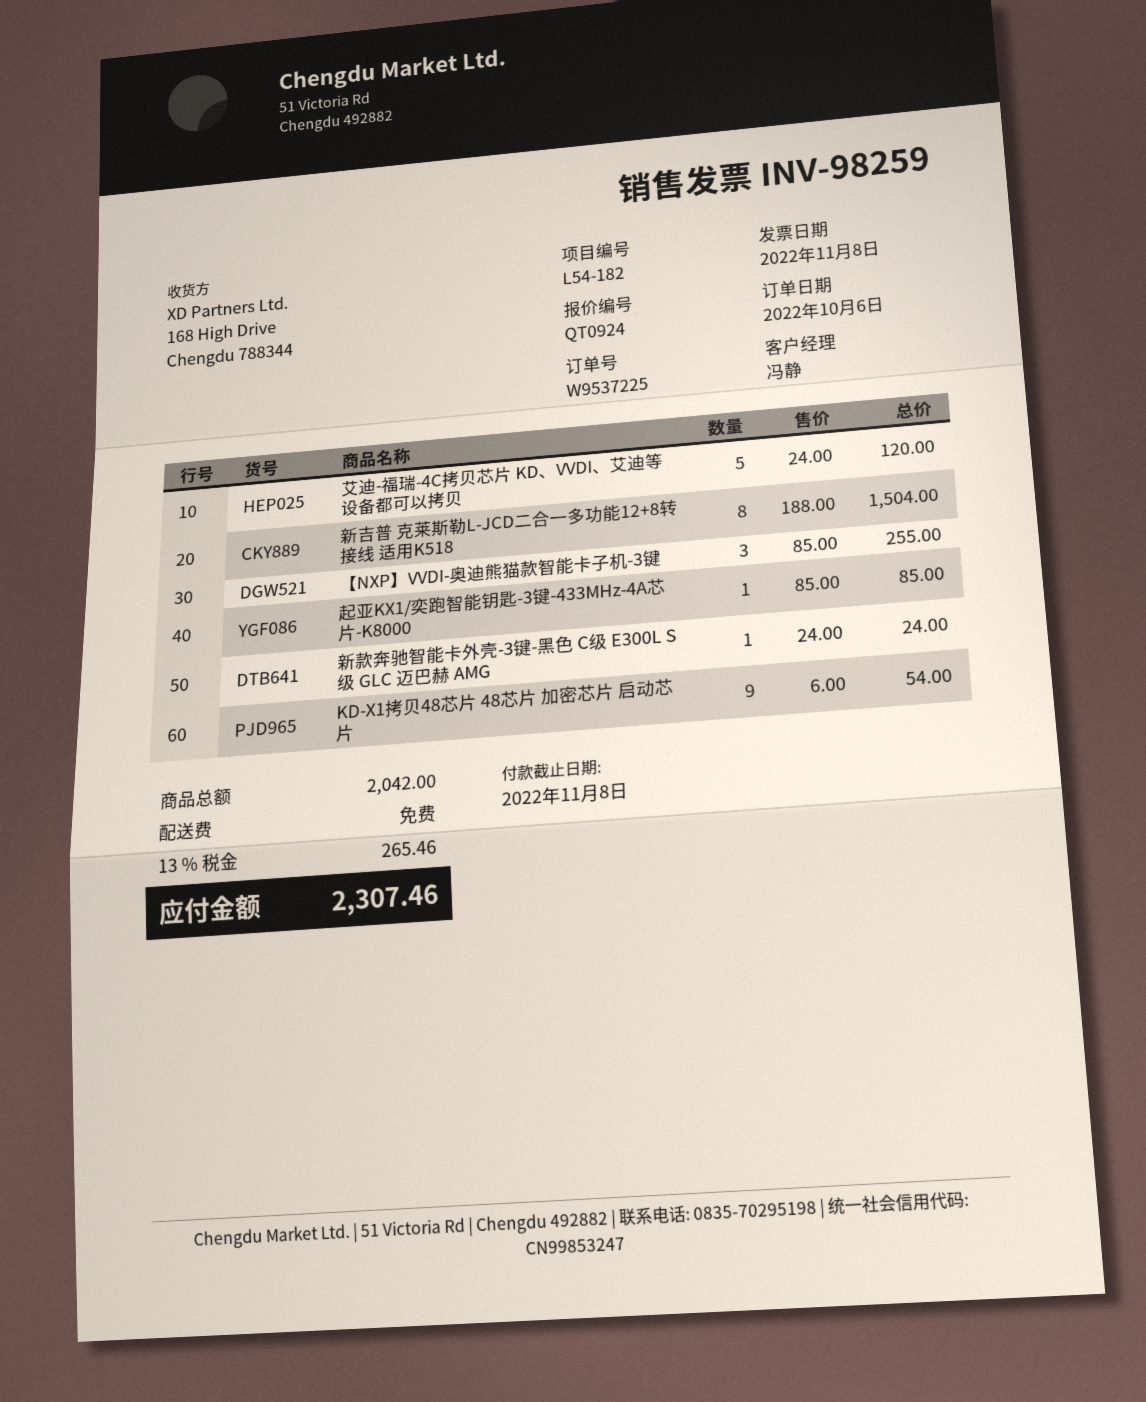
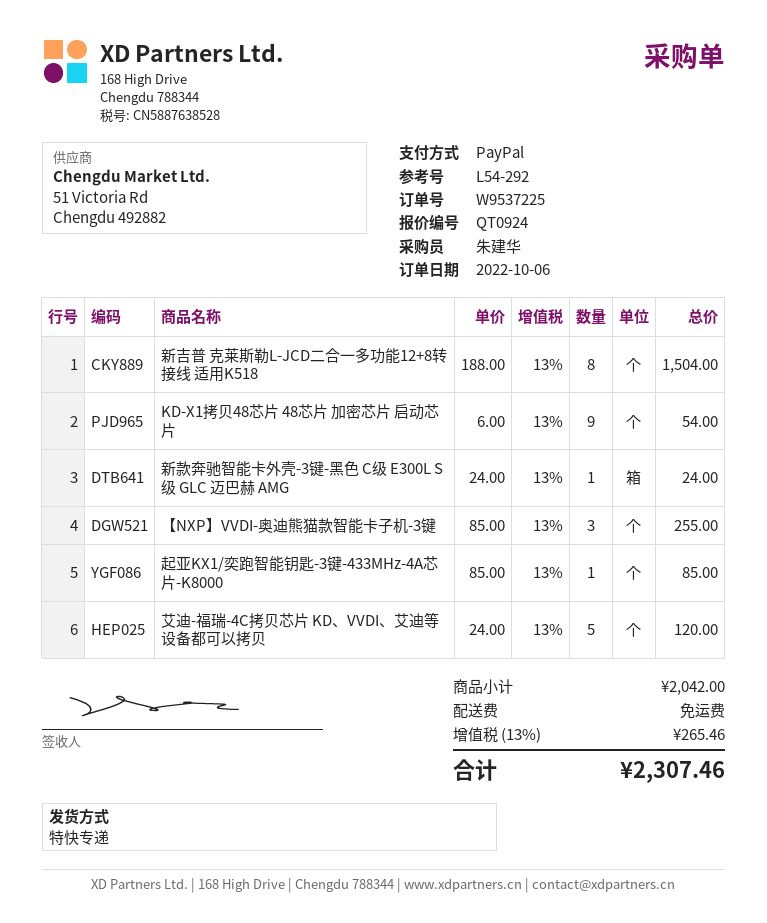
reference: L54-182 -> L54-292

